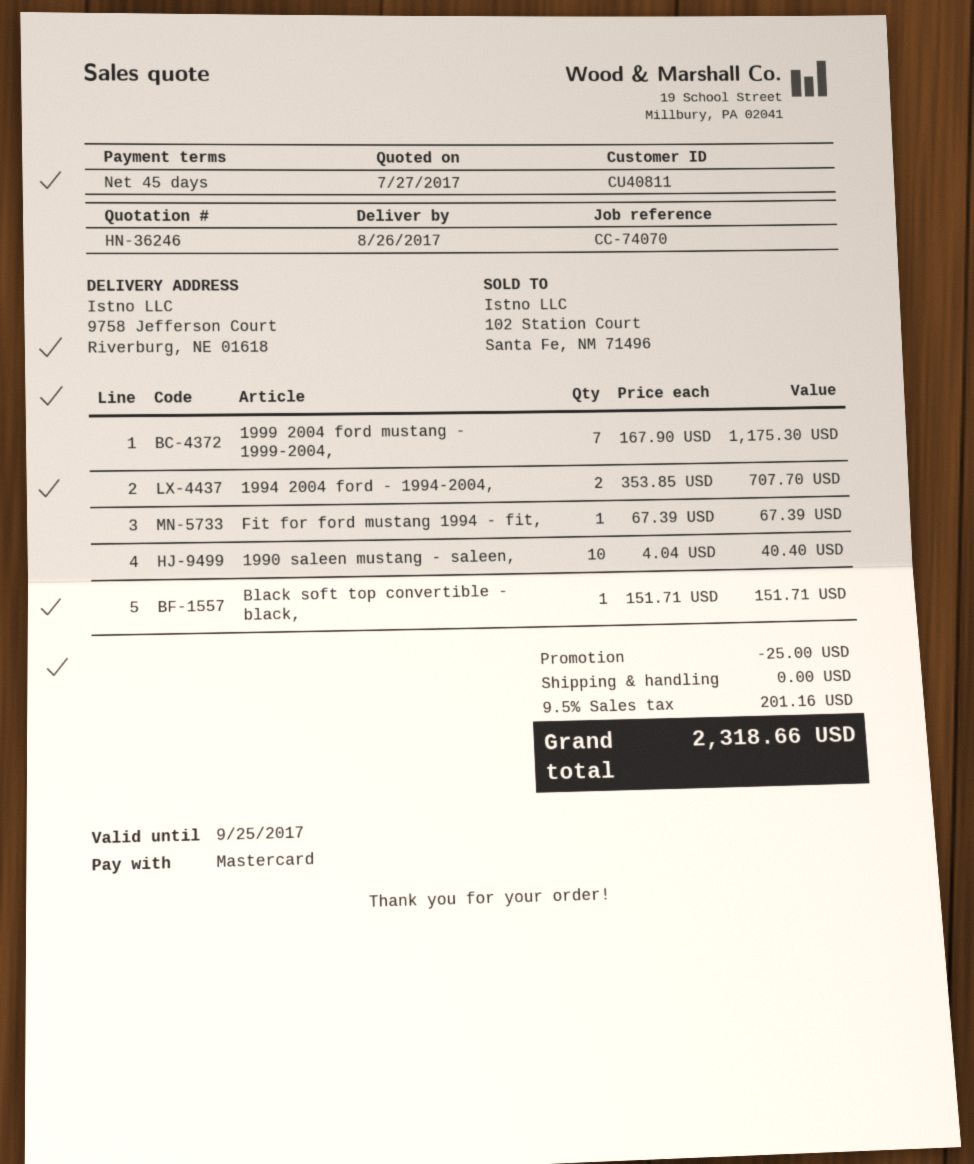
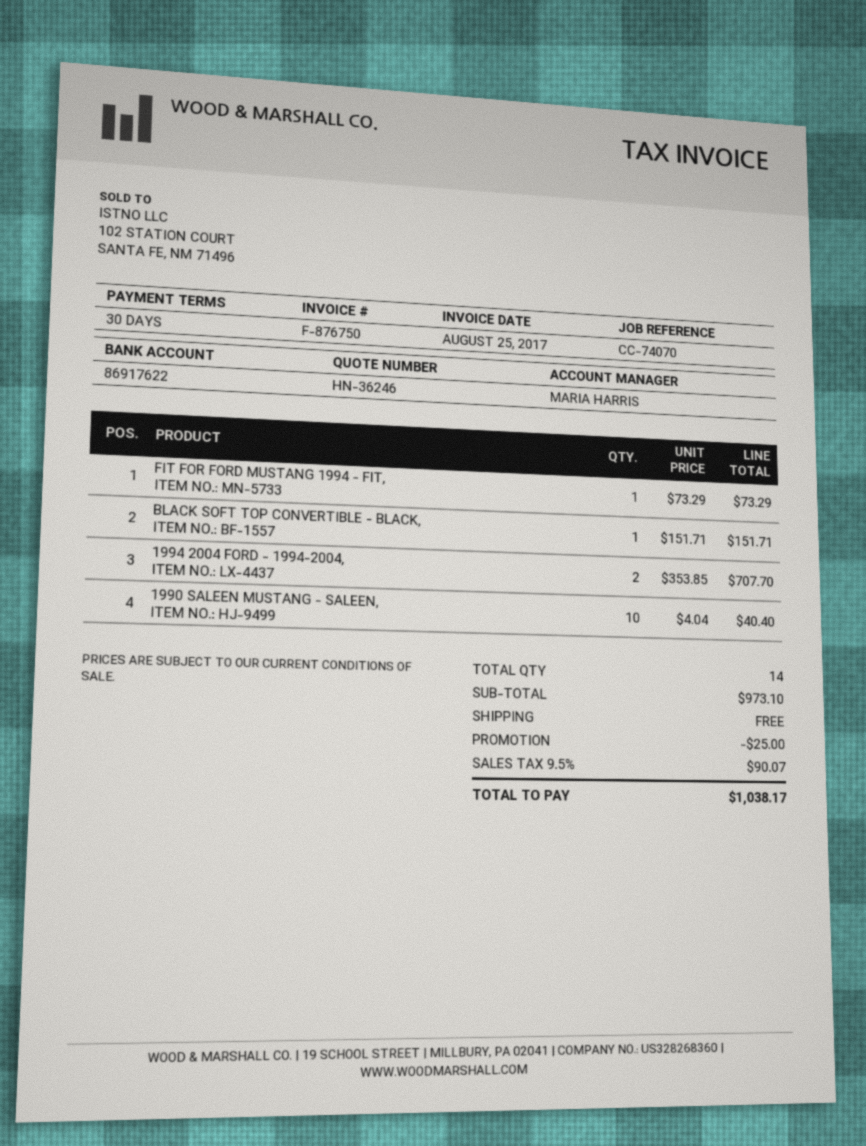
payment terms: 45 days -> 30 days
1999 2004 ford mustang - 1999-2004,: 7 x 167.90 = 1175.30 -> none
Fit for ford mustang 1994 - fit,: 1 x 67.39 = 67.39 -> 1 x 73.29 = 73.29
tax: 9.5% = 201.16 -> 9.5% = 90.07
total: 2318.66 -> 1038.17

